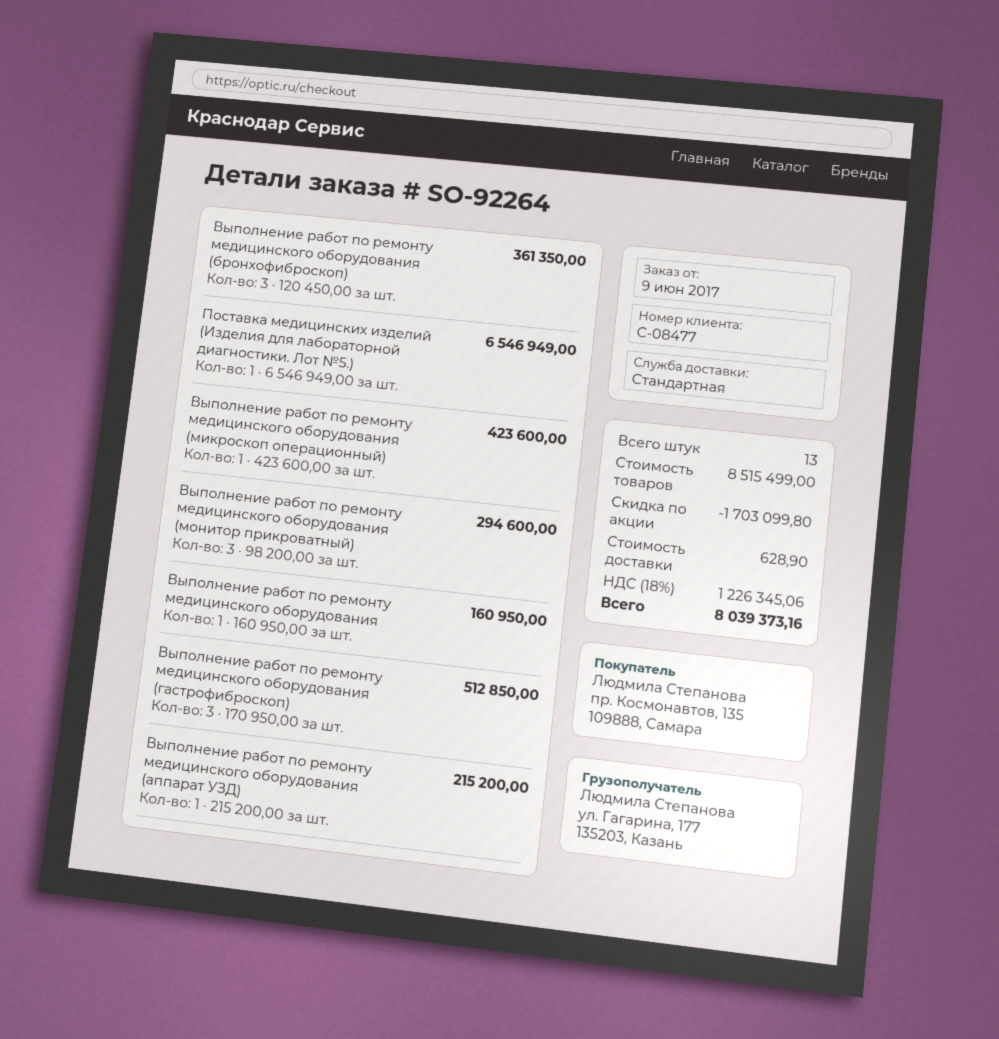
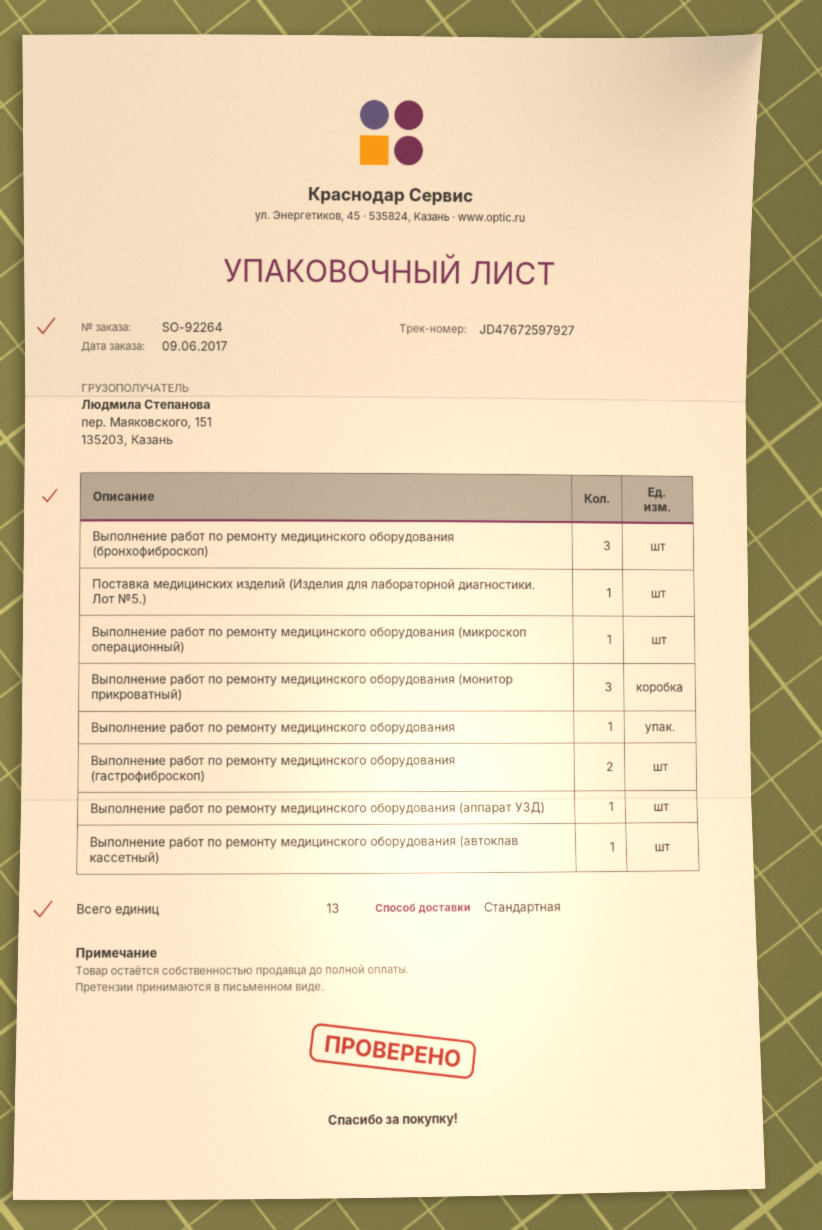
ship to: ул. Гагарина, 177, 135203, Казань -> пер. Маяковского, 151, 135203, Казань
Выполнение работ по ремонту медицинского оборудования (гастрофиброскоп): 3 -> 2
Выполнение работ по ремонту медицинского оборудования (автоклав кассетный): none -> 1

